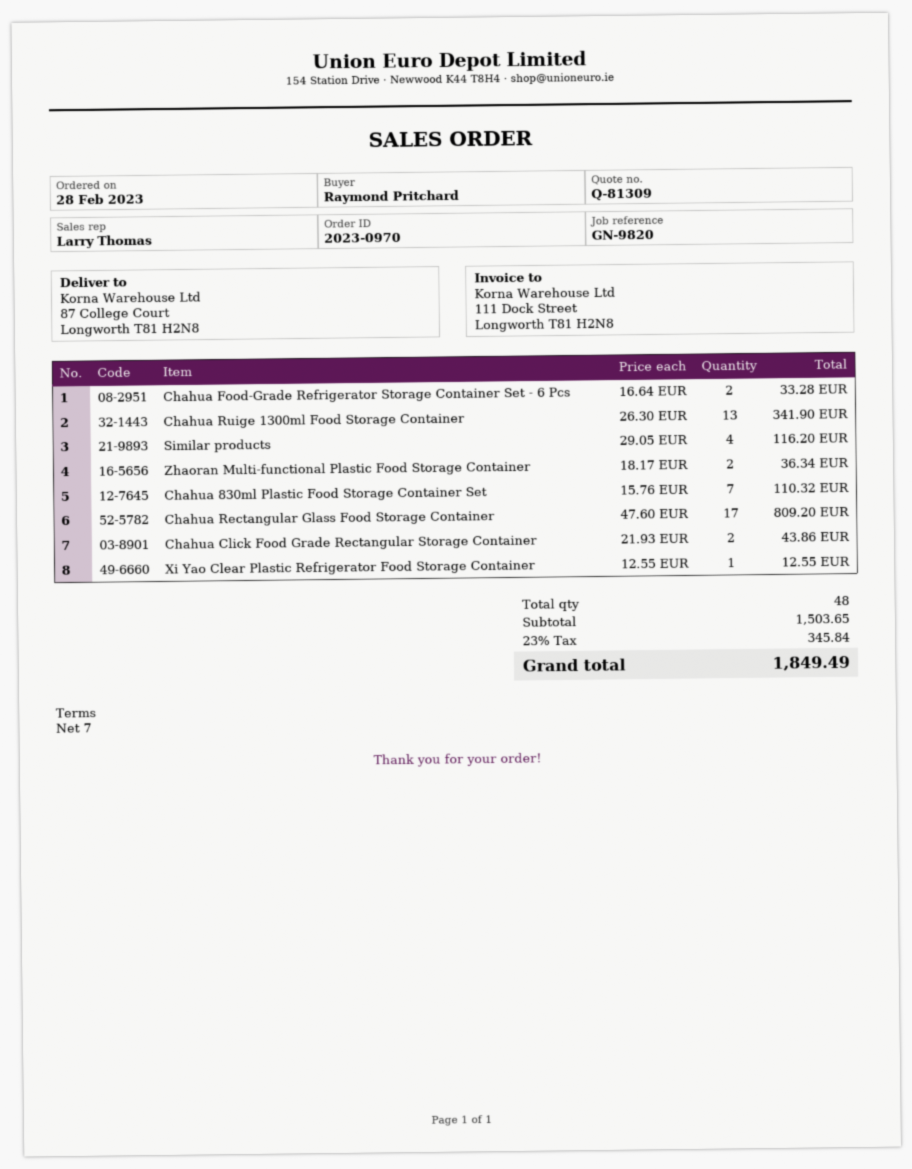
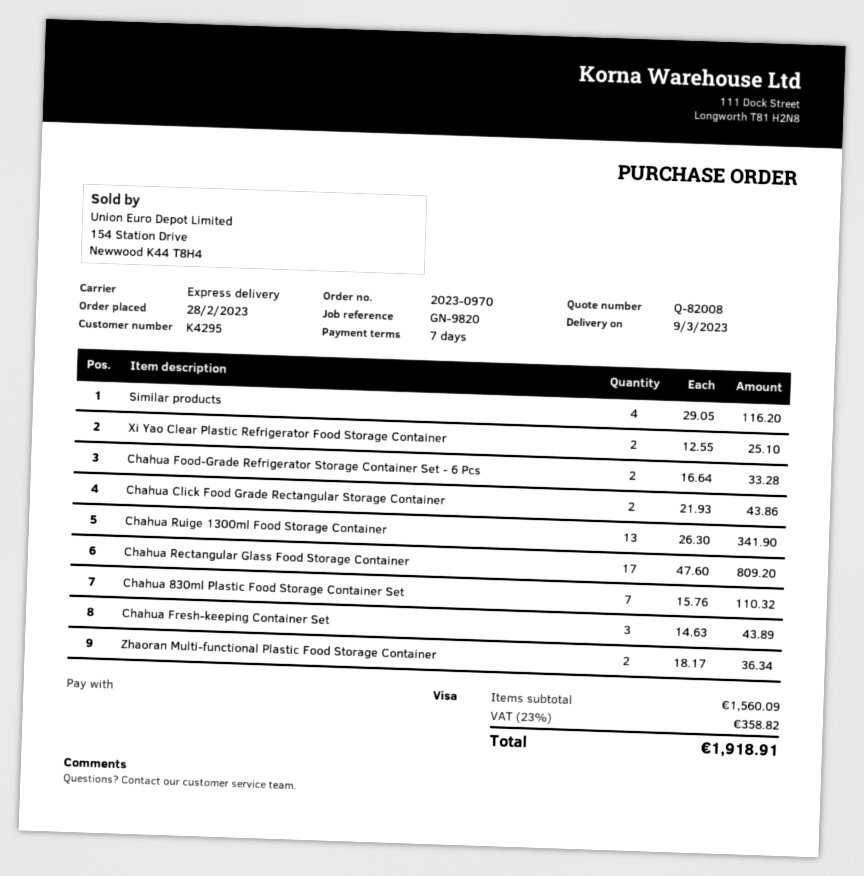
quote number: Q-81309 -> Q-82008
Xi Yao Clear Plastic Refrigerator Food Storage Container: 1 x 12.55 = 12.55 -> 2 x 12.55 = 25.10
Chahua Fresh-keeping Container Set: none -> 3 x 14.63 = 43.89
subtotal: 1503.65 -> 1560.09
tax: 23% = 345.84 -> 23% = 358.82
total: 1849.49 -> 1918.91

